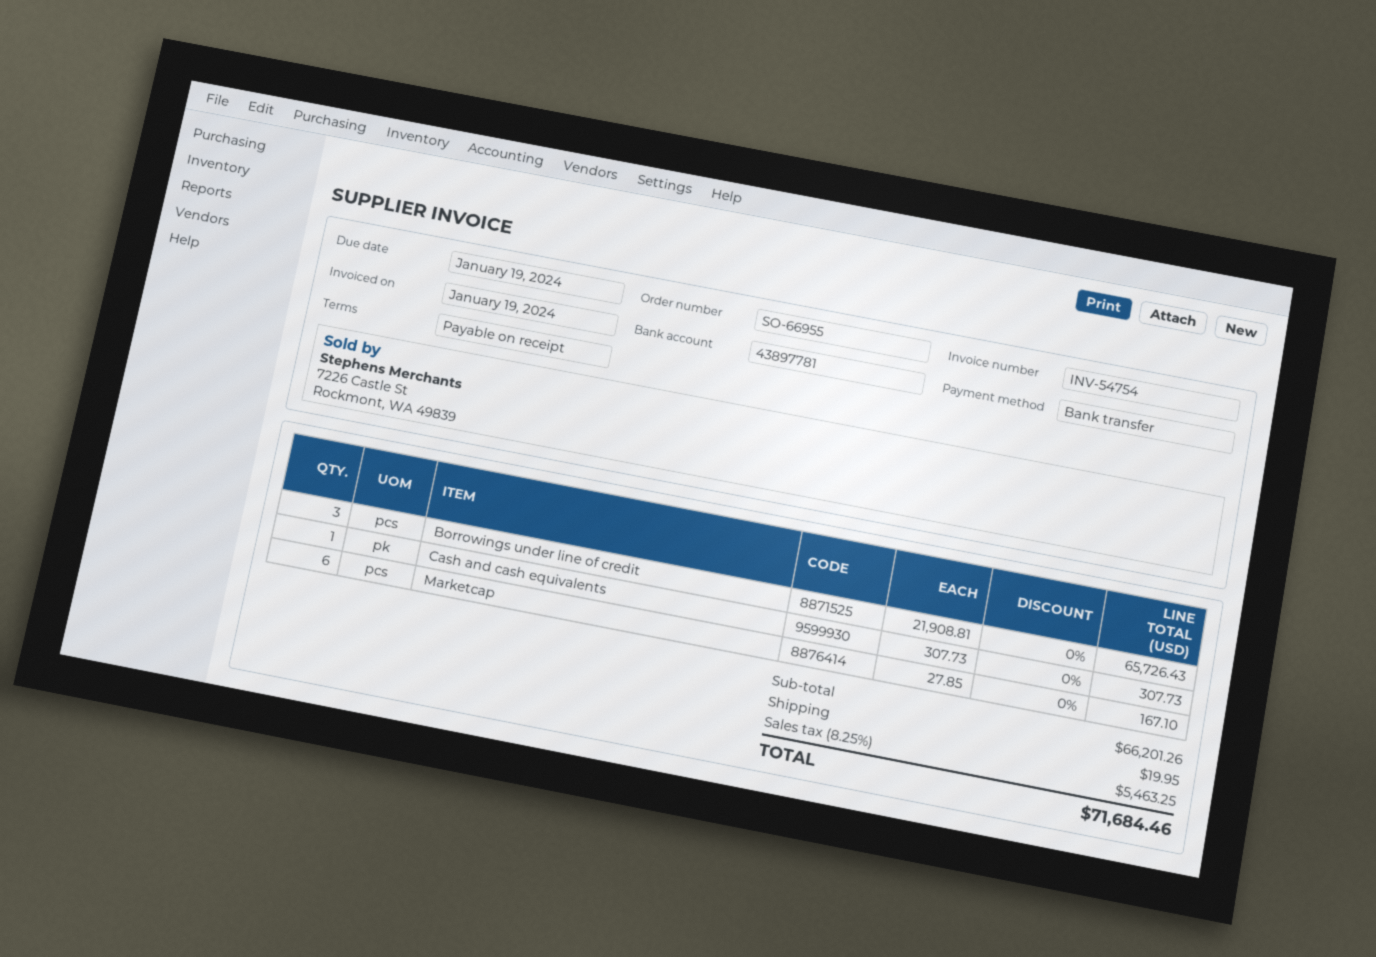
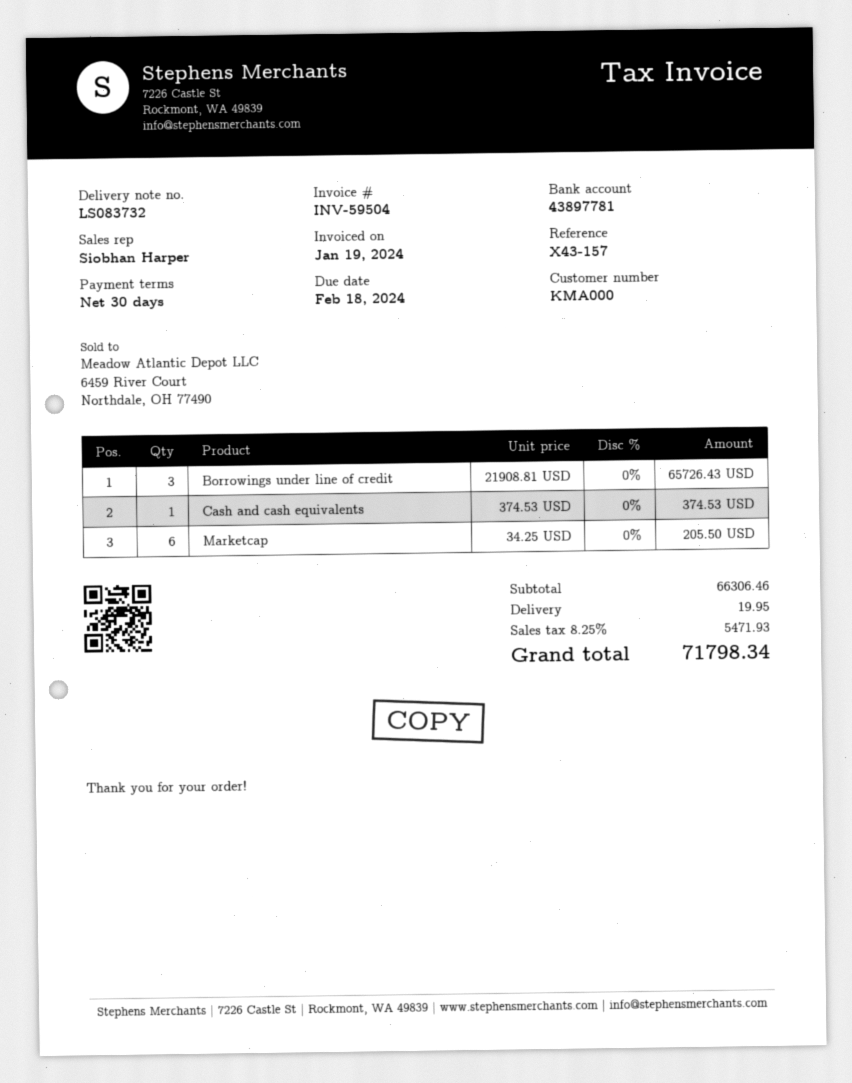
invoice number: INV-54754 -> INV-59504
payment terms: on receipt -> 30 days
due date: 2024-01-19 -> 2024-02-18
Cash and cash equivalents: 1 x 307.73 = 307.73 -> 1 x 374.53 = 374.53
Marketcap: 6 x 27.85 = 167.10 -> 6 x 34.25 = 205.50
subtotal: 66201.26 -> 66306.46
tax: 8.25% = 5463.25 -> 8.25% = 5471.93
total: 71684.46 -> 71798.34

